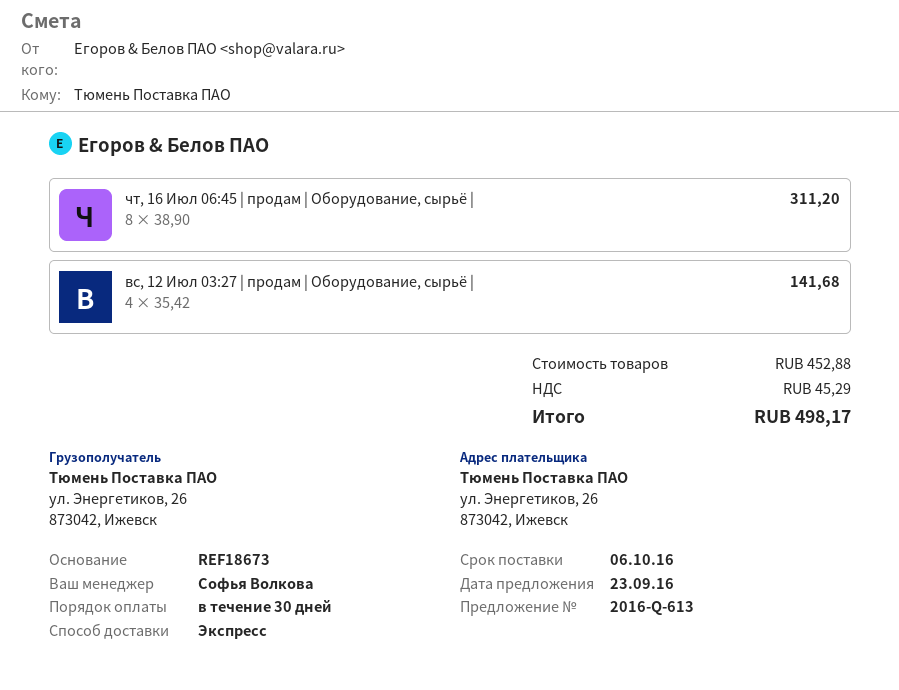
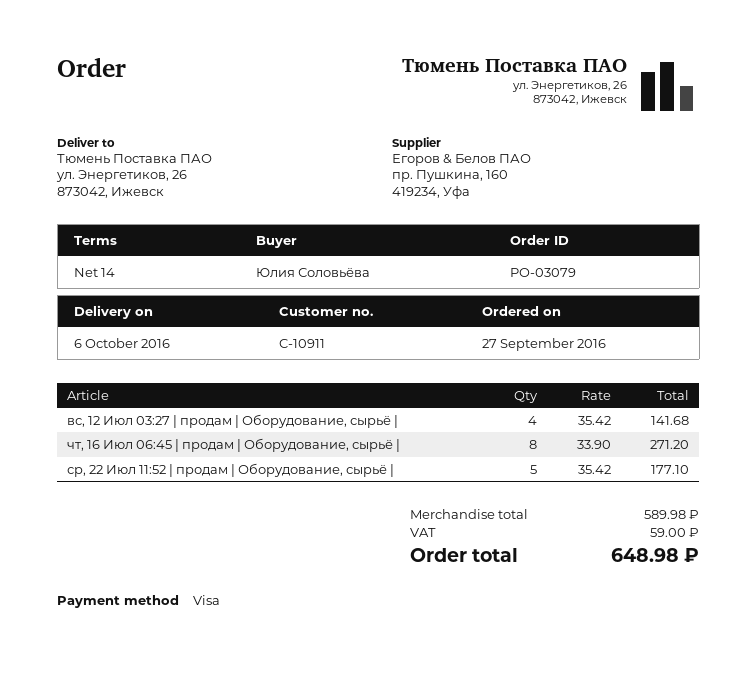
payment terms: 30 days -> 14 days
чт, 16 Июл 06:45 | продам | Оборудование, сырьё |: 8 x 38.90 = 311.20 -> 8 x 33.90 = 271.20
ср, 22 Июл 11:52 | продам | Оборудование, сырьё |: none -> 5 x 35.42 = 177.10
subtotal: 452.88 -> 589.98
tax: 45.29 -> 59.00
total: 498.17 -> 648.98

